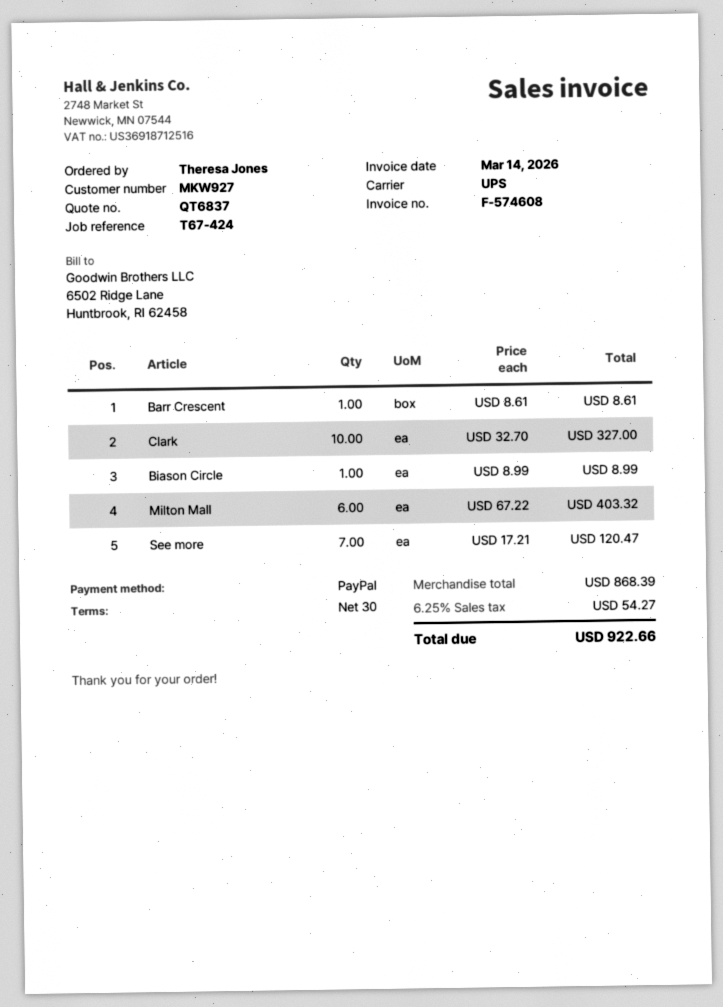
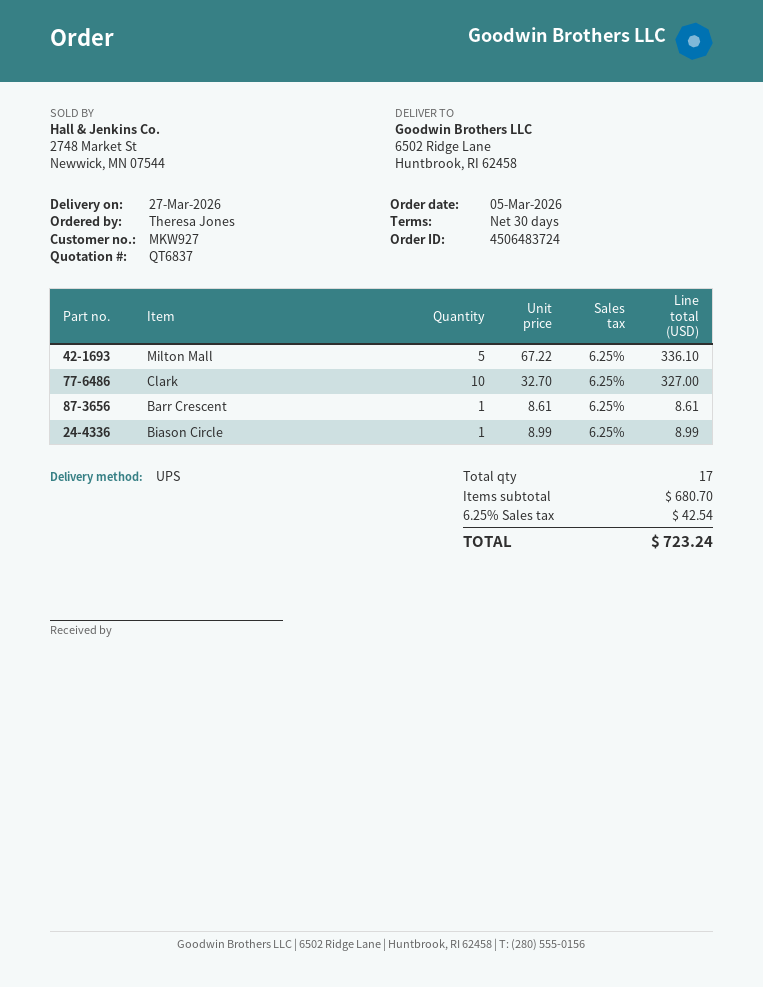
Milton Mall: 6 x 67.22 = 403.32 -> 5 x 67.22 = 336.10
See more: 7 x 17.21 = 120.47 -> none
subtotal: 868.39 -> 680.70
tax: 6.25% = 54.27 -> 6.25% = 42.54
total: 922.66 -> 723.24

